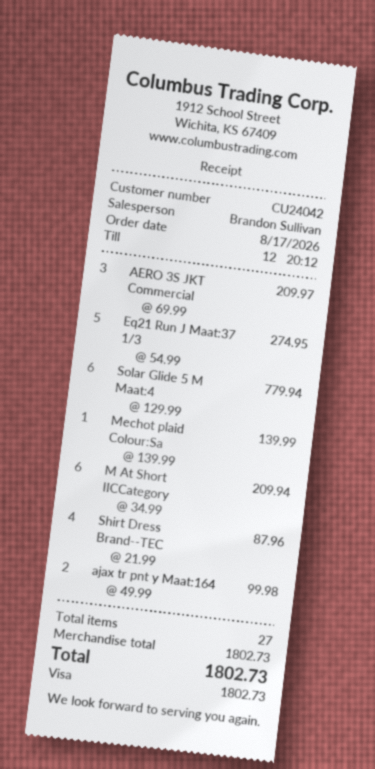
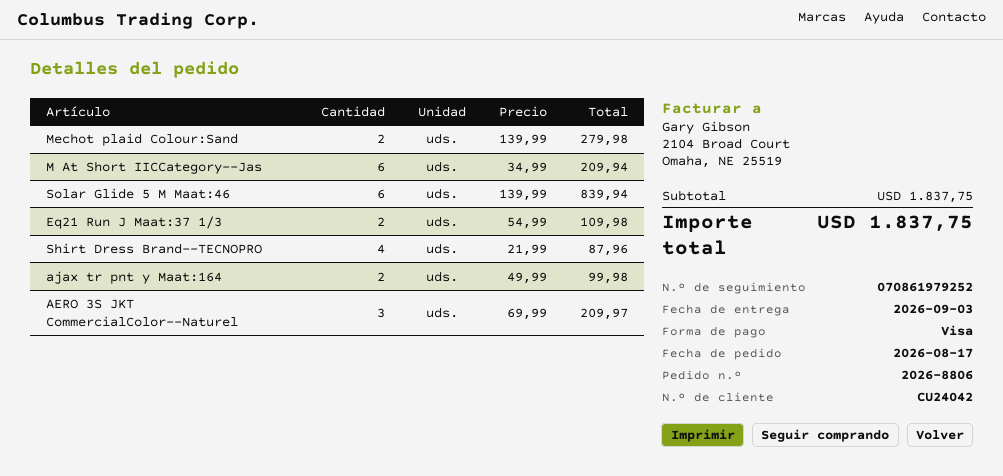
Eq21 Run J Maat:37 1/3: 5 x 54.99 = 274.95 -> 2 x 54.99 = 109.98
Solar Glide 5 M Maat:4: 6 x 129.99 = 779.94 -> 6 x 139.99 = 839.94
Mechot plaid Colour:Sa: 1 x 139.99 = 139.99 -> 2 x 139.99 = 279.98
subtotal: 1802.73 -> 1837.75
total: 1802.73 -> 1837.75

